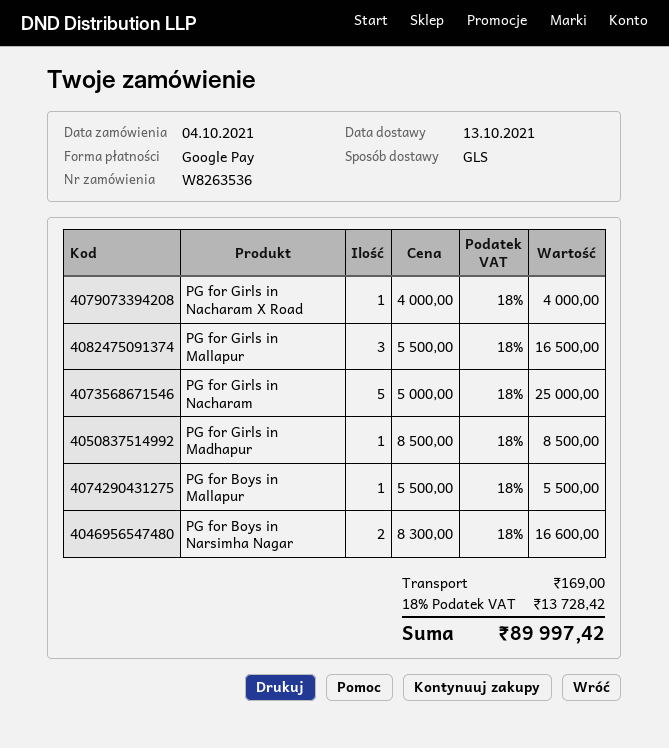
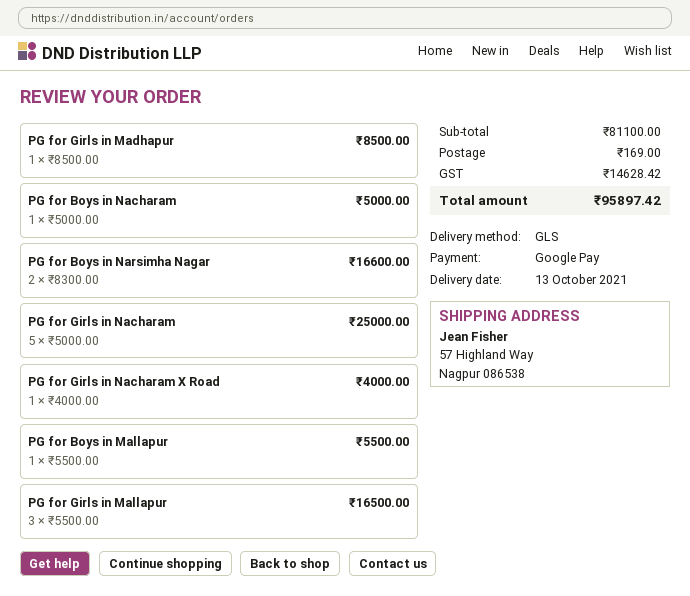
PG for Boys in Nacharam: none -> 1 x 5000.00 = 5000.00
tax: 13728.42 -> 14628.42
total: 89997.42 -> 95897.42

